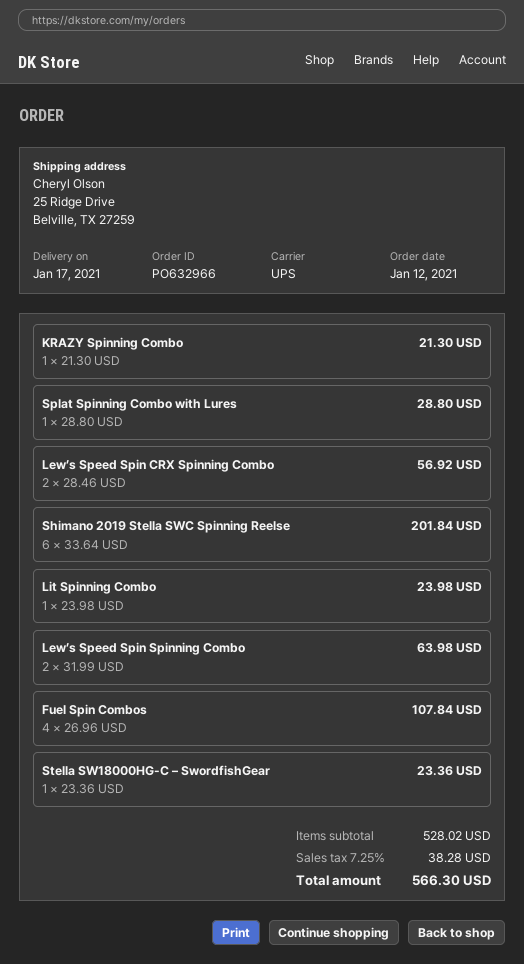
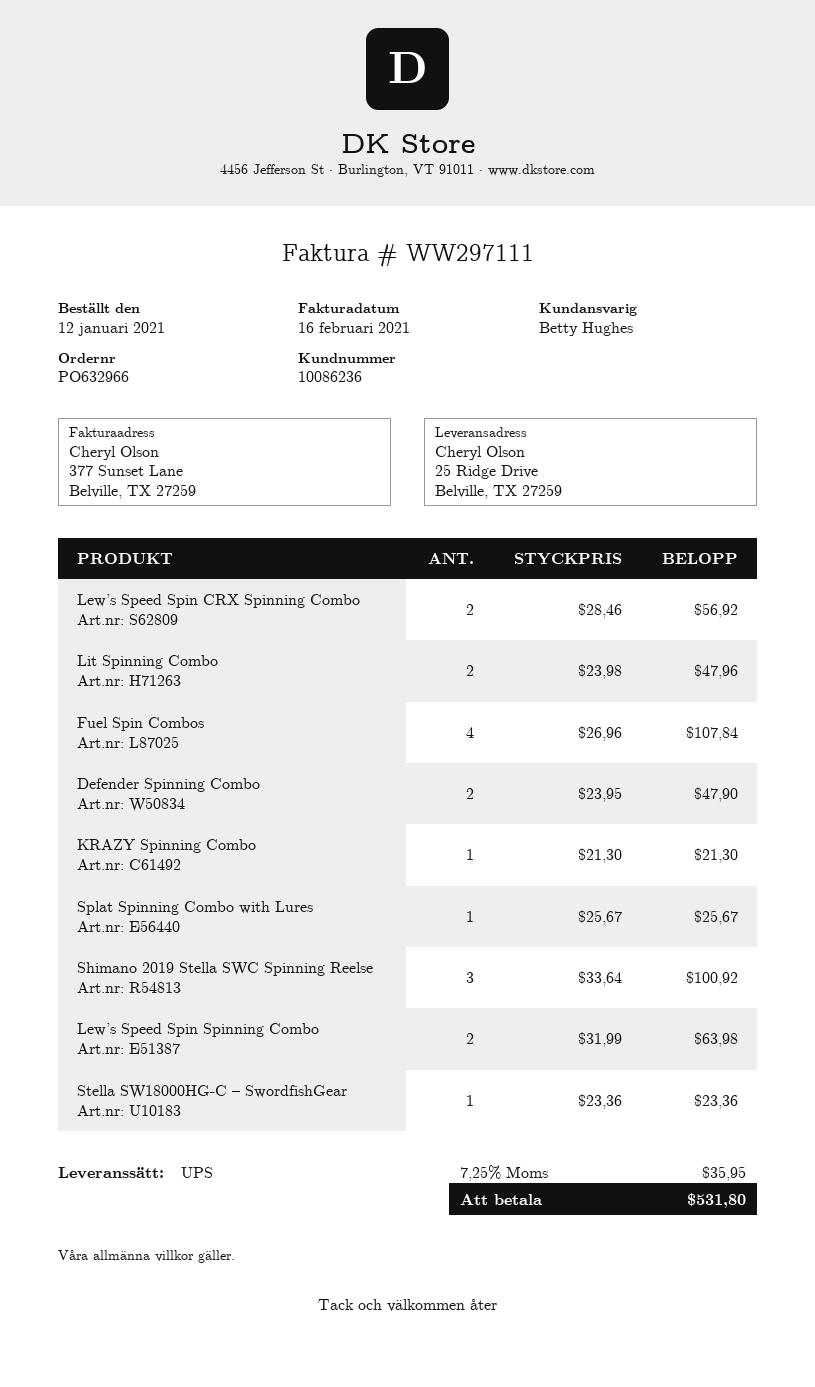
Splat Spinning Combo with Lures: 1 x 28.80 = 28.80 -> 1 x 25.67 = 25.67
Shimano 2019 Stella SWC Spinning Reelse: 6 x 33.64 = 201.84 -> 3 x 33.64 = 100.92
Lit Spinning Combo: 1 x 23.98 = 23.98 -> 2 x 23.98 = 47.96
Defender Spinning Combo: none -> 2 x 23.95 = 47.90
tax: 7.25% = 38.28 -> 7.25% = 35.95
total: 566.30 -> 531.80

